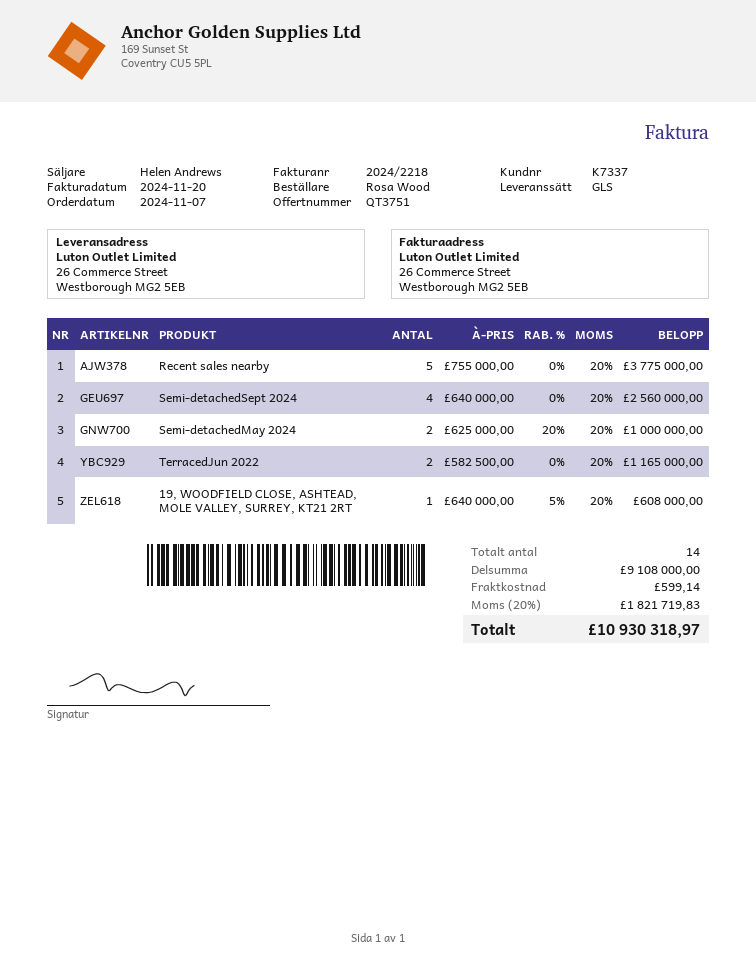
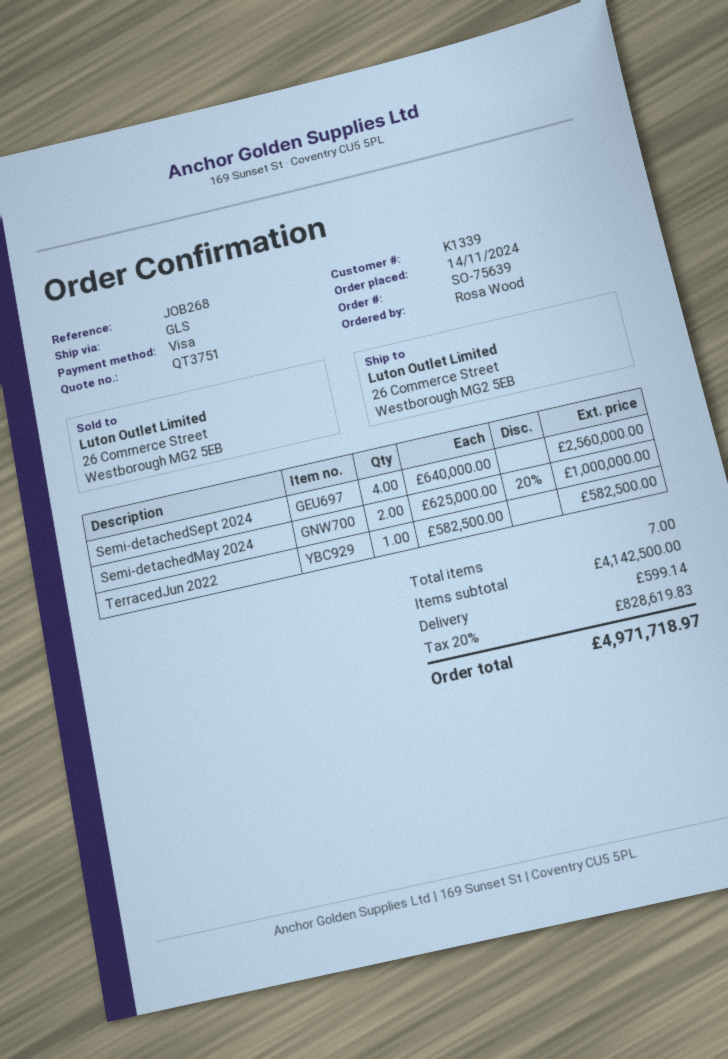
order date: 2024-11-07 -> 2024-11-14
customer number: K7337 -> K1339
Recent sales nearby: 5 x 755000.00 = 3775000.00 -> none
TerracedJun 2022: 2 x 582500.00 = 1165000.00 -> 1 x 582500.00 = 582500.00
19, WOODFIELD CLOSE, ASHTEAD, MOLE VALLEY, SURREY, KT21 2RT: 1 x 640000.00 - 5% = 608000.00 -> none
total quantity: 14 -> 7
subtotal: 9108000.00 -> 4142500.00
tax: 20% = 1821719.83 -> 20% = 828619.83
total: 10930318.97 -> 4971718.97

